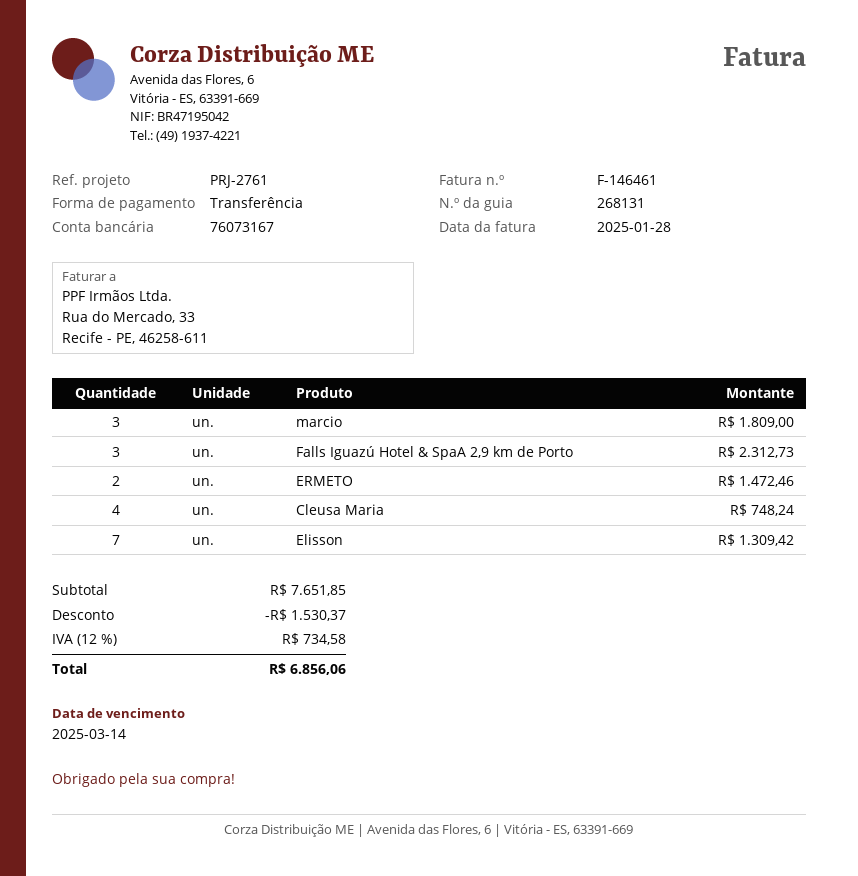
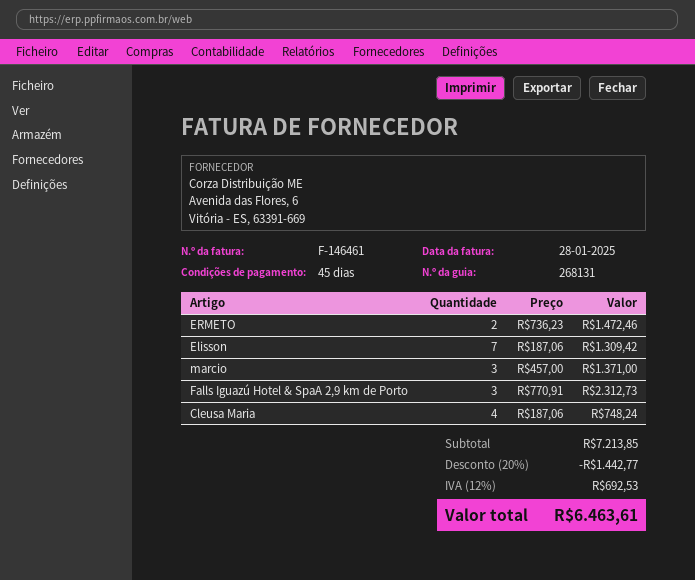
marcio: 3 for 1809.00 -> 3 for 1371.00
subtotal: 7651.85 -> 7213.85
discount: 1530.37 -> 1442.77
tax: 12% = 734.58 -> 12% = 692.53
total: 6856.06 -> 6463.61

